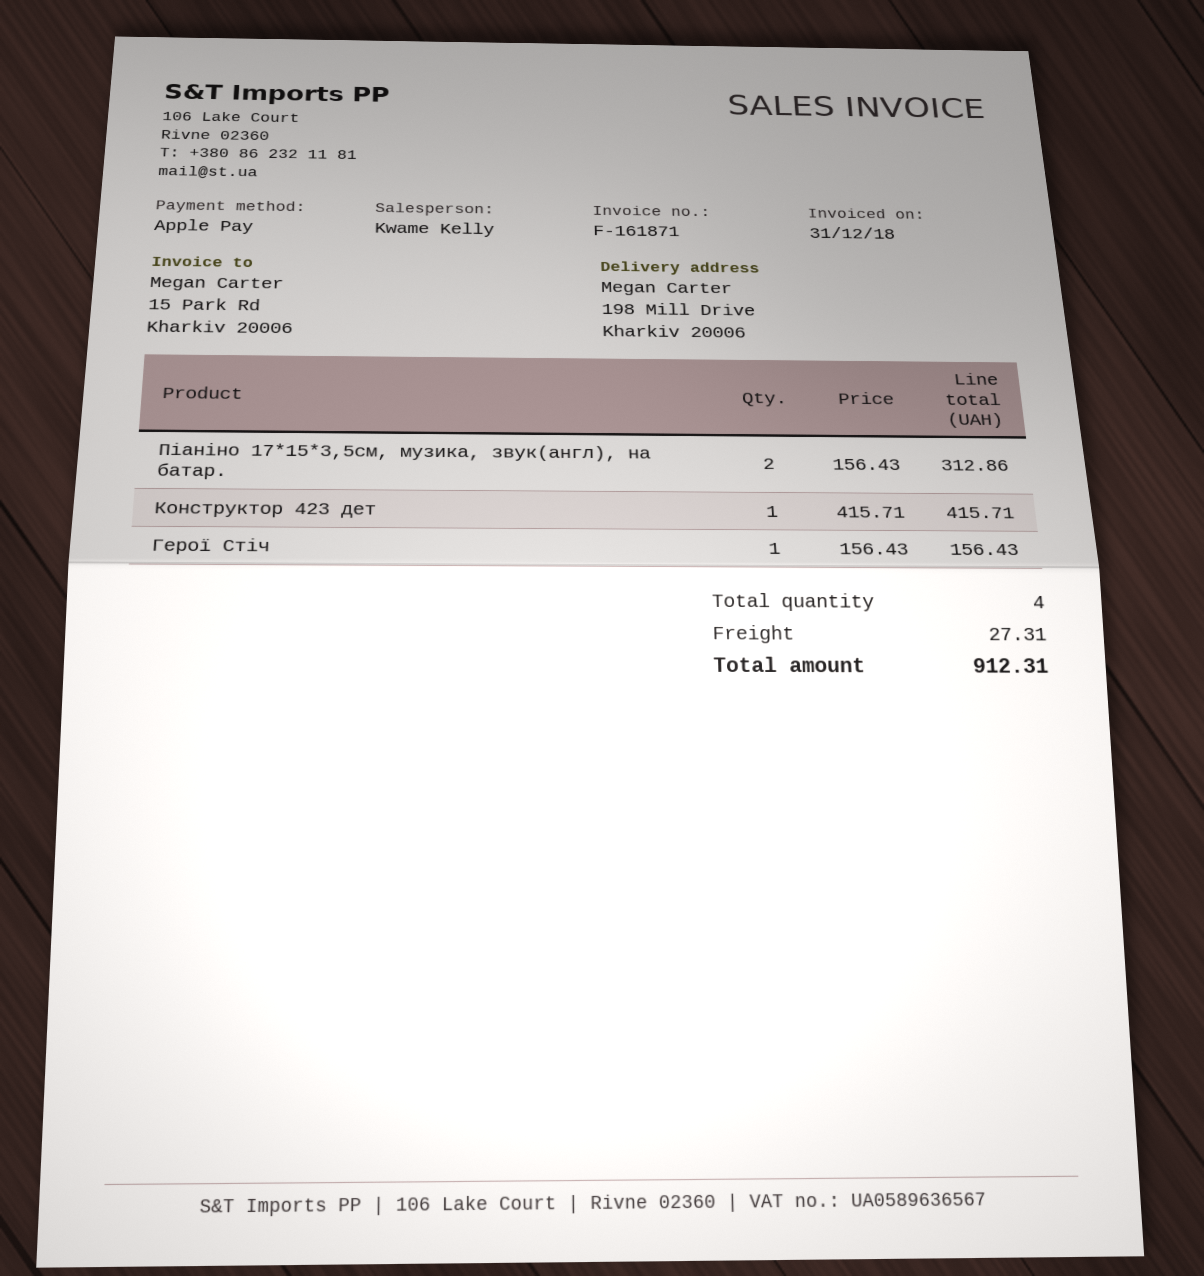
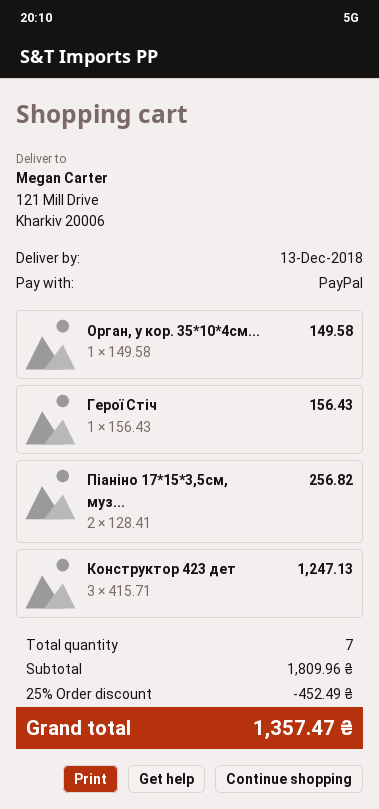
payment method: Apple Pay -> PayPal
ship to: 198 Mill Drive, Kharkiv 20006 -> 121 Mill Drive, Kharkiv 20006
Піаніно 17*15*3,5см, музика, звук(англ), на батар.: 2 x 156.43 = 312.86 -> 2 x 128.41 = 256.82
Конструктор 423 дет: 1 x 415.71 = 415.71 -> 3 x 415.71 = 1247.13
Орган, у кор. 35*10*4см...: none -> 1 x 149.58 = 149.58
total quantity: 4 -> 7
discount: none -> 25% = 452.49
shipping: 27.31 -> none
total: 912.31 -> 1357.47

